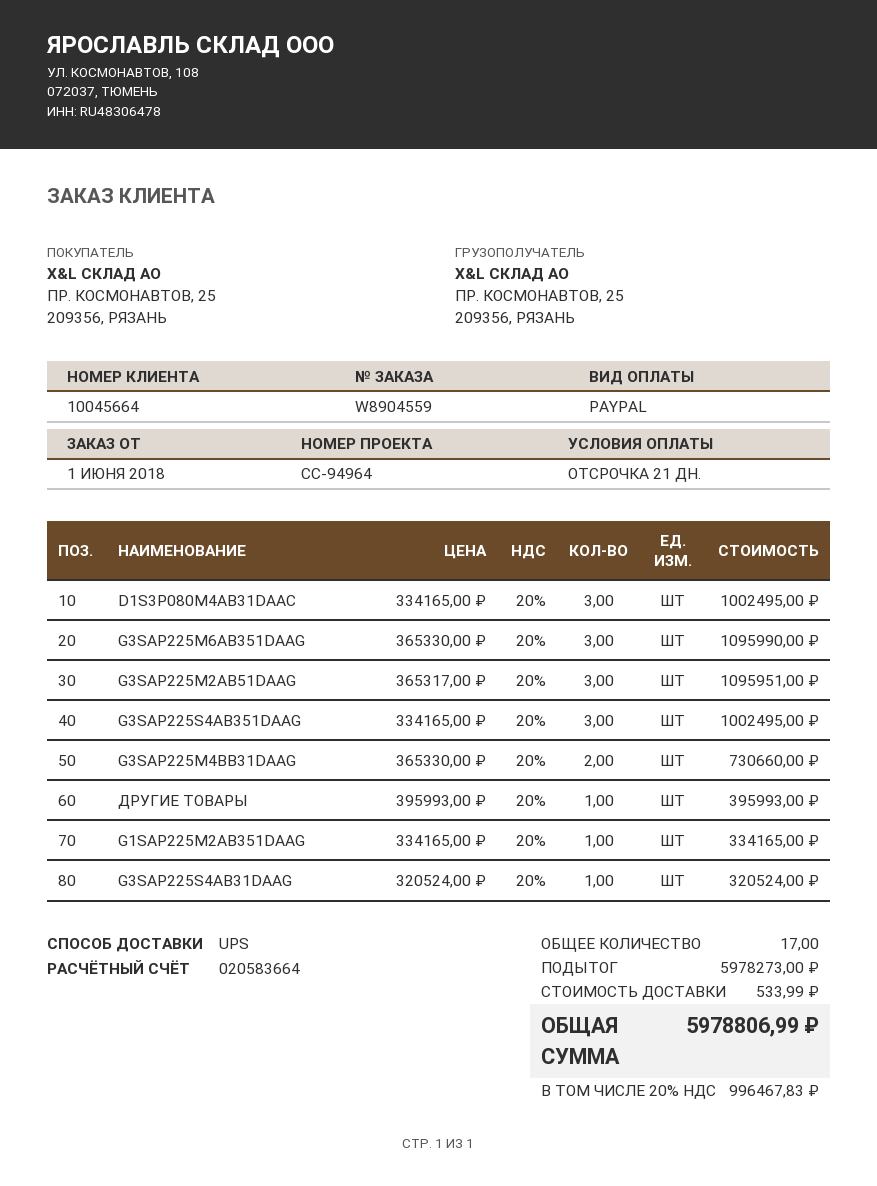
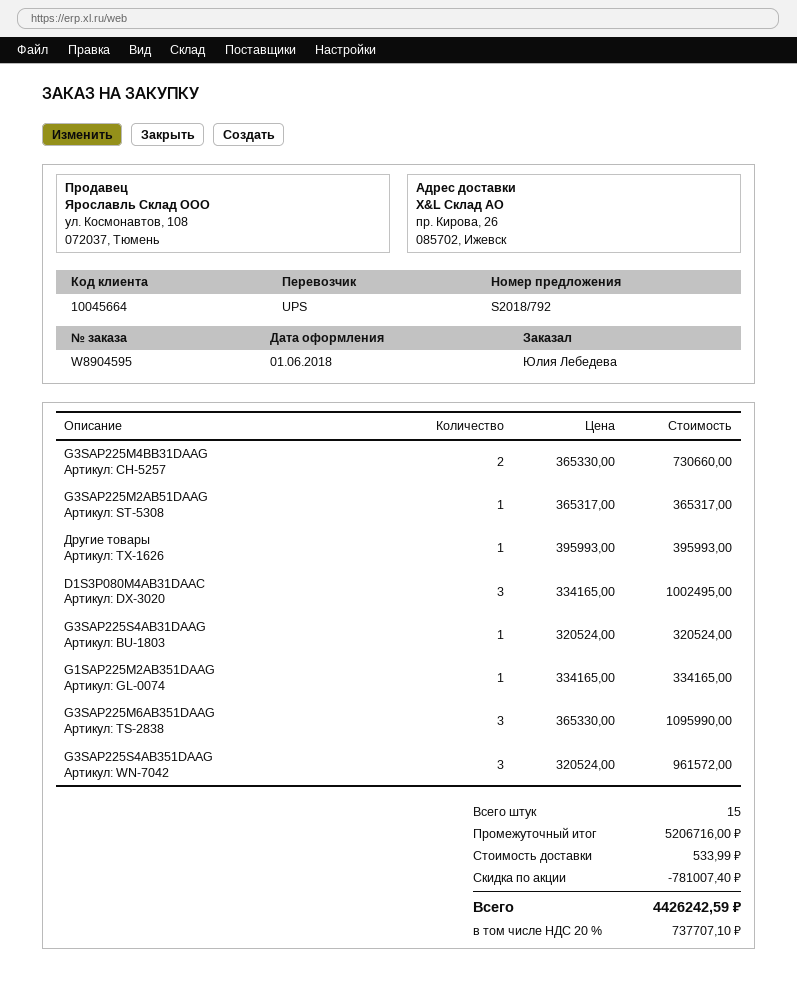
order number: W8904559 -> W8904595
ship to: ПР. КОСМОНАВТОВ, 25, 209356, РЯЗАНЬ -> пр. Кирова, 26, 085702, Ижевск
G3SAP225M2AB51DAAG: 3 x 365317.00 = 1095951.00 -> 1 x 365317.00 = 365317.00
G3SAP225S4AB351DAAG: 3 x 334165.00 = 1002495.00 -> 3 x 320524.00 = 961572.00
total quantity: 17 -> 15
subtotal: 5978273.00 -> 5206716.00
discount: none -> 781007.40
tax: 20% = 996467.83 -> 20% = 737707.10
total: 5978806.99 -> 4426242.59

